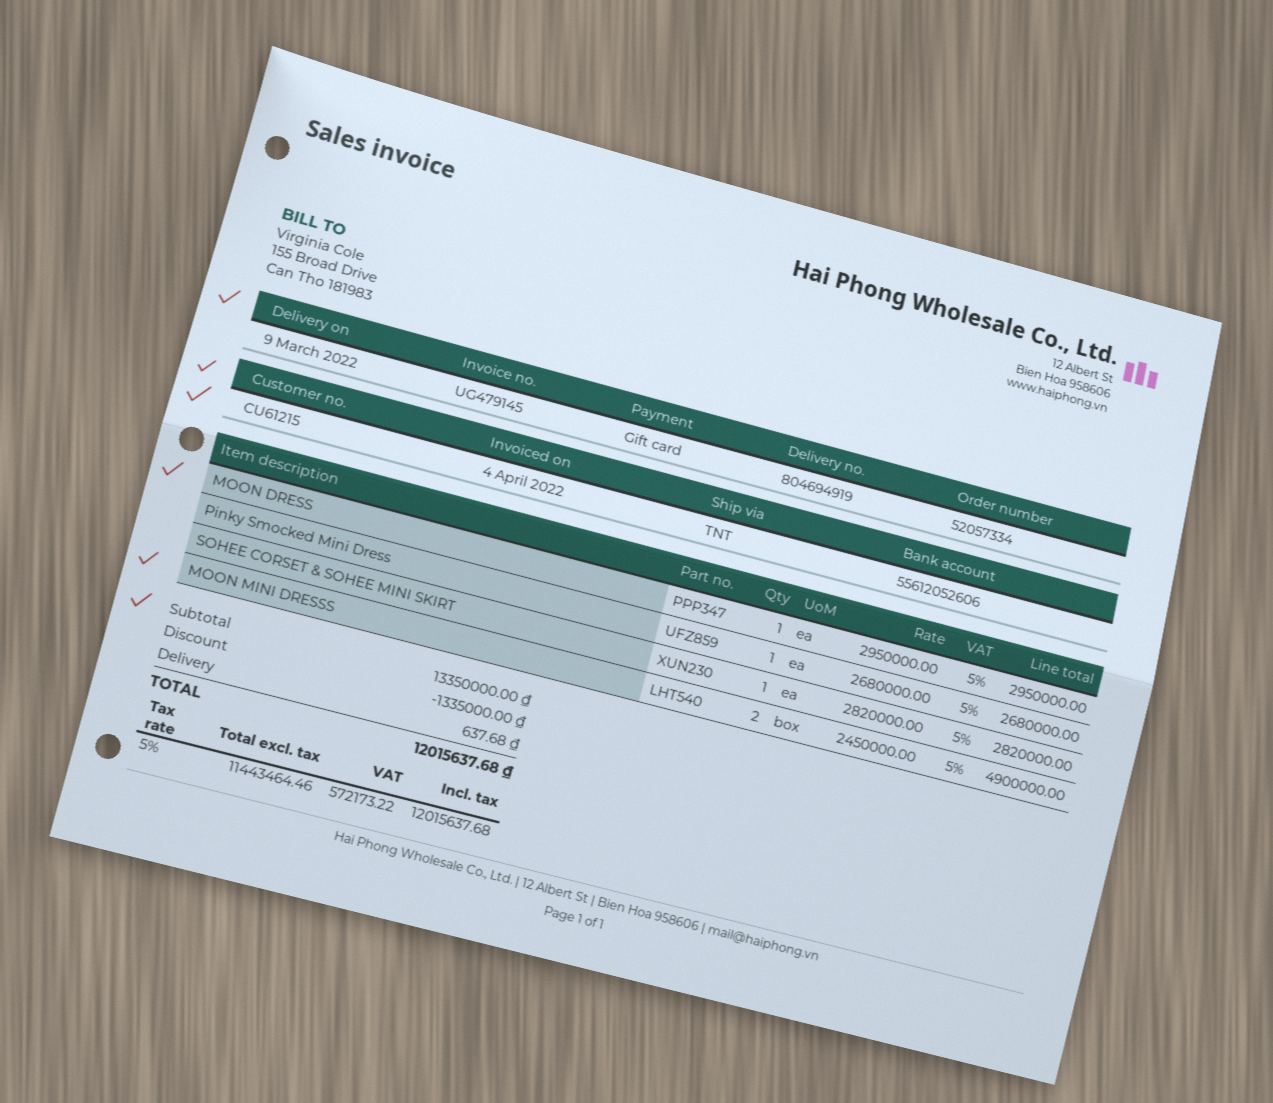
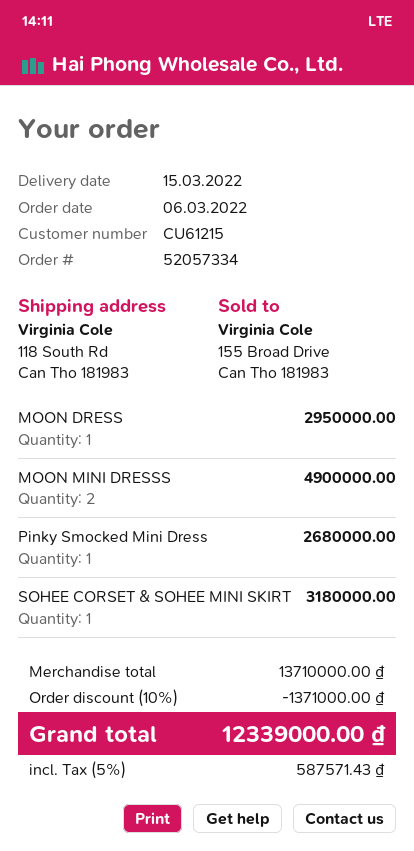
delivery date: 2022-03-09 -> 2022-03-15
SOHEE CORSET & SOHEE MINI SKIRT: 1 for 2820000.00 -> 1 for 3180000.00
subtotal: 13350000.00 -> 13710000.00
discount: 1335000.00 -> 1371000.00
shipping: 637.68 -> none
tax: 5% = 572173.22 -> 5% = 587571.43
total: 12015637.68 -> 12339000.00

